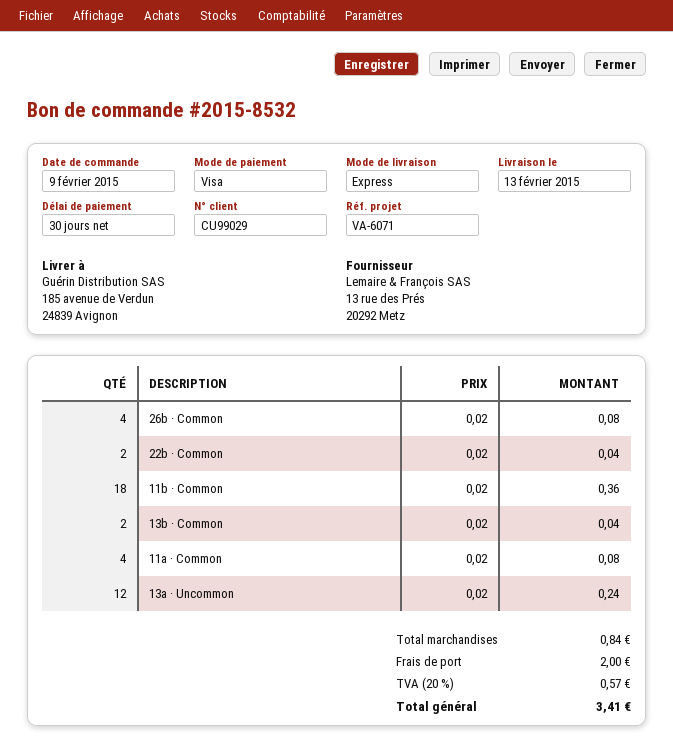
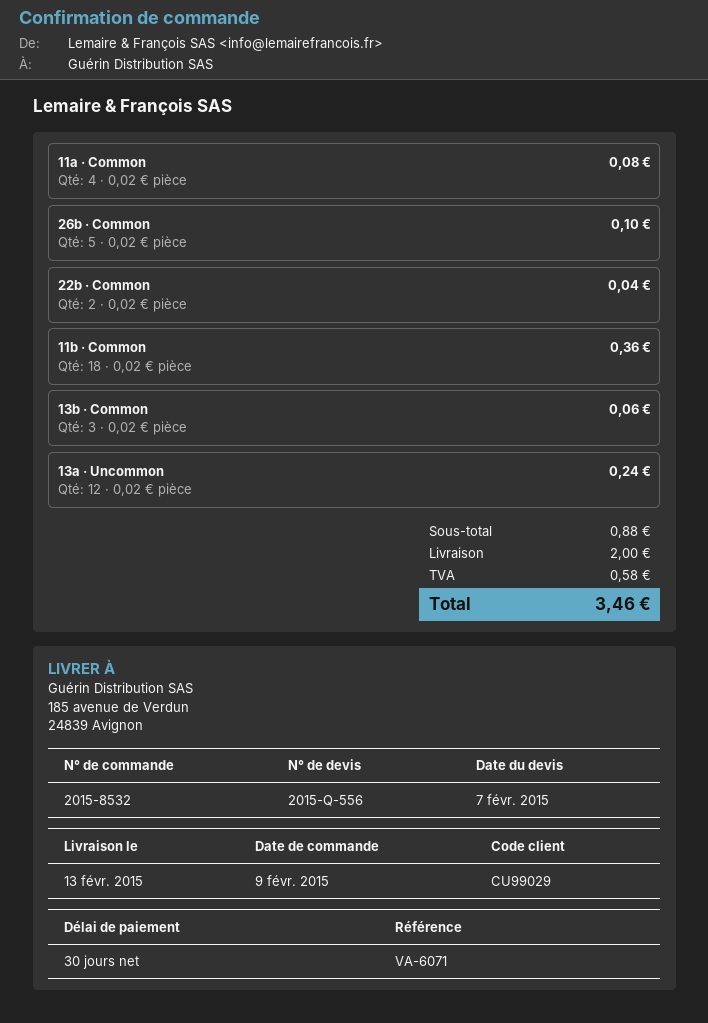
26b · Common: 4 x 0.02 = 0.08 -> 5 x 0.02 = 0.10
13b · Common: 2 x 0.02 = 0.04 -> 3 x 0.02 = 0.06
subtotal: 0.84 -> 0.88
tax: 0.57 -> 0.58
total: 3.41 -> 3.46

